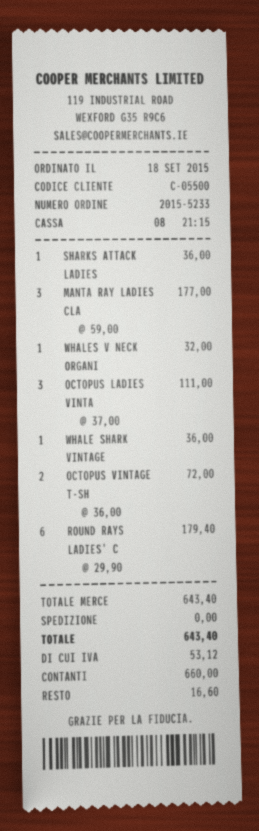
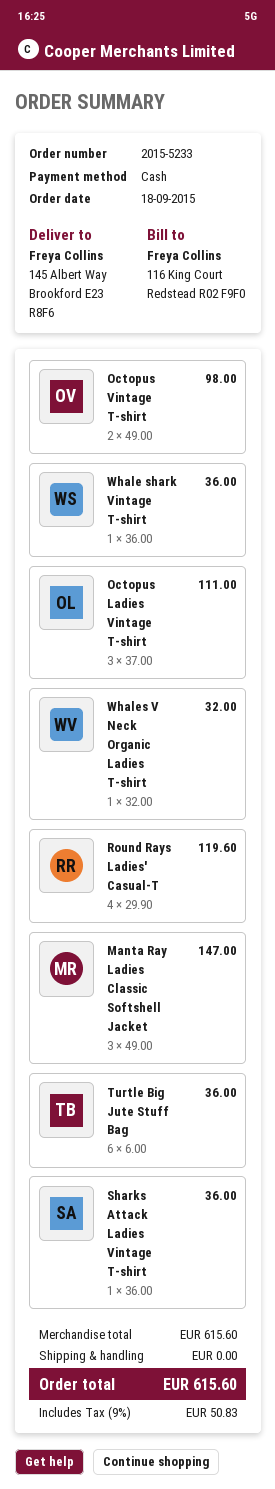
MANTA RAY LADIES CLA: 3 x 59.00 = 177.00 -> 3 x 49.00 = 147.00
OCTOPUS VINTAGE T-SH: 2 x 36.00 = 72.00 -> 2 x 49.00 = 98.00
ROUND RAYS LADIES' C: 6 x 29.90 = 179.40 -> 4 x 29.90 = 119.60
Turtle Big Jute Stuff Bag: none -> 6 x 6.00 = 36.00
subtotal: 643.40 -> 615.60
tax: 53.12 -> 50.83
total: 643.40 -> 615.60

